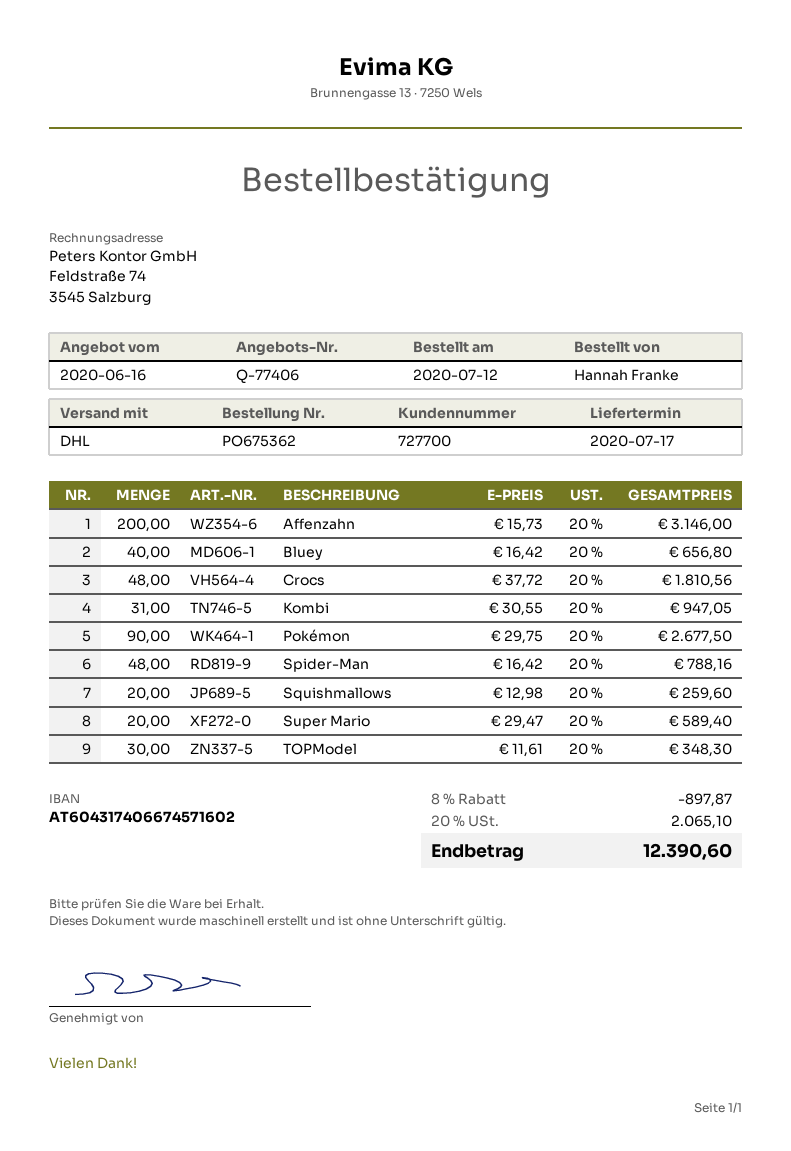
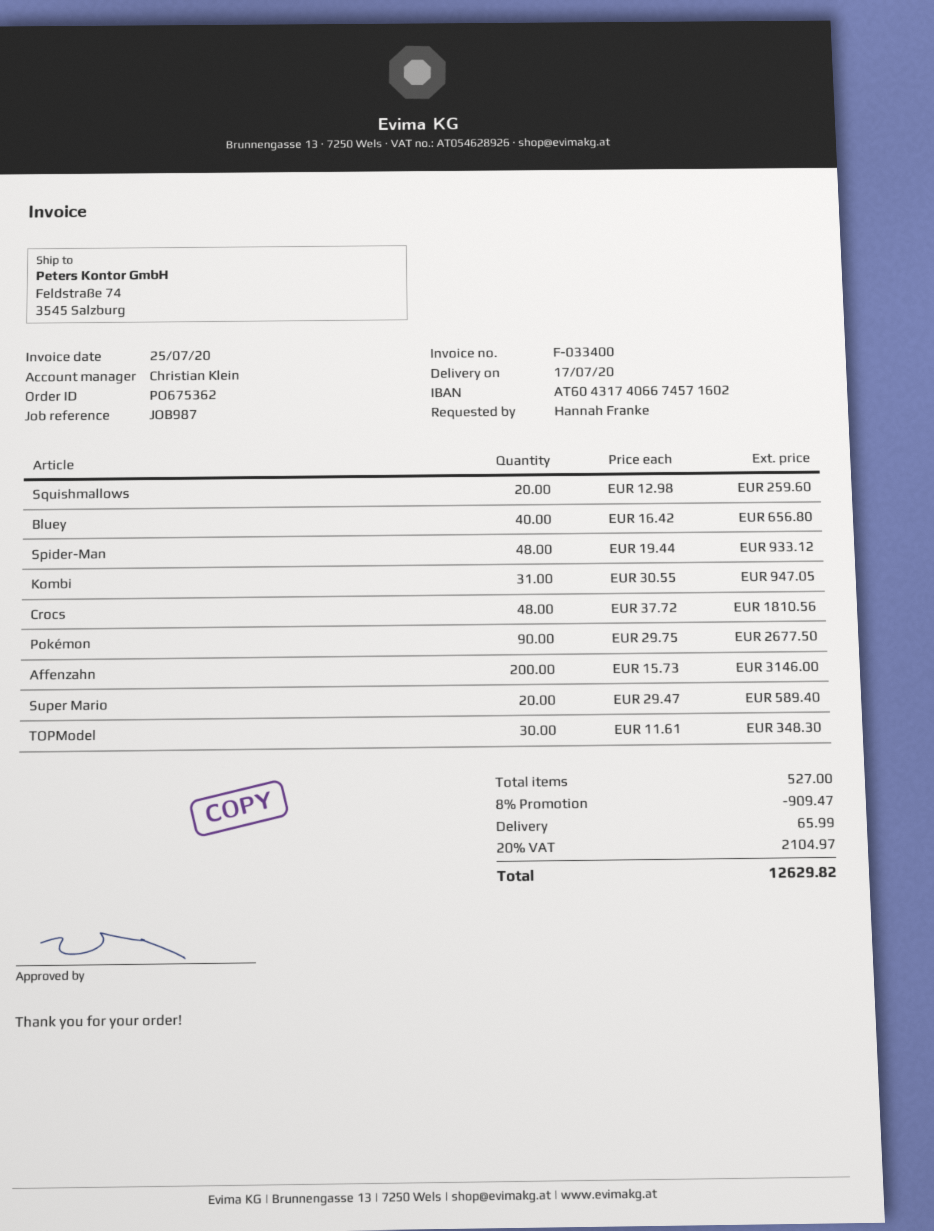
Spider-Man: 48 x 16.42 = 788.16 -> 48 x 19.44 = 933.12
discount: 8% = 897.87 -> 8% = 909.47
shipping: none -> 65.99
tax: 20% = 2065.10 -> 20% = 2104.97
total: 12390.60 -> 12629.82

